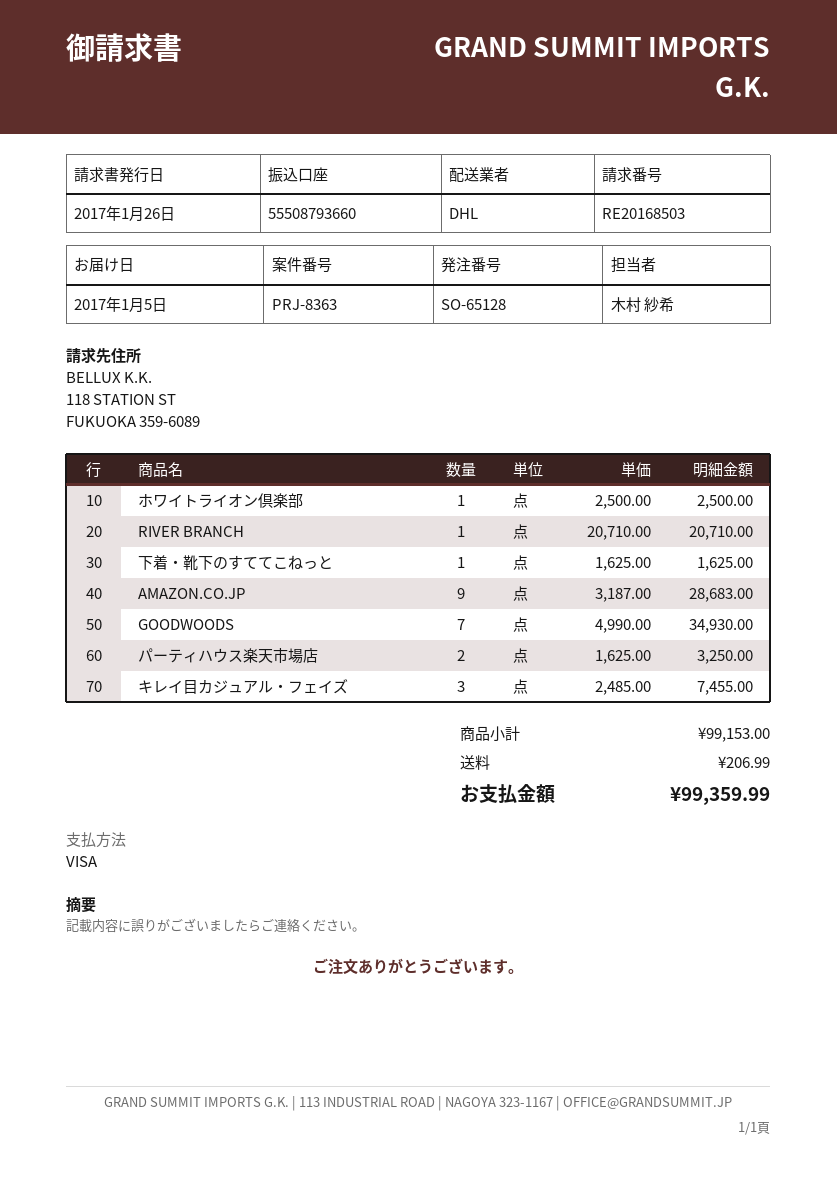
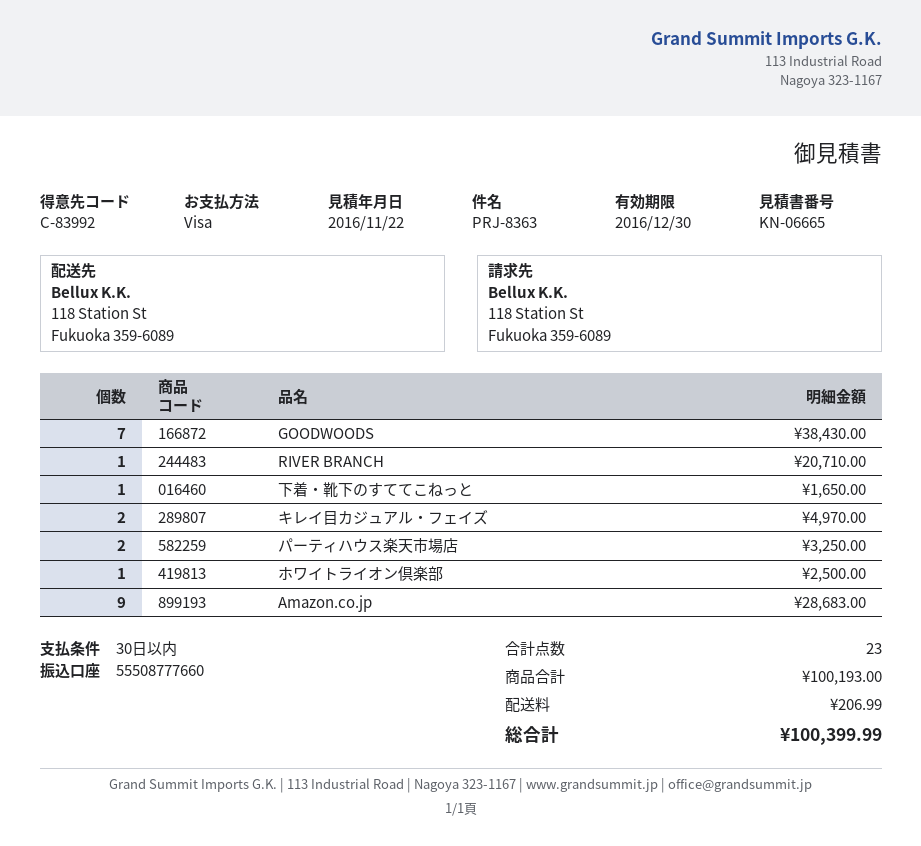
bank account: 55508793660 -> 55508777660
下着・靴下のすててこねっと: 1 for 1625.00 -> 1 for 1650.00
GOODWOODS: 7 for 34930.00 -> 7 for 38430.00
キレイ目カジュアル・フェイズ: 3 for 7455.00 -> 2 for 4970.00
subtotal: 99153.00 -> 100193.00
total: 99359.99 -> 100399.99

